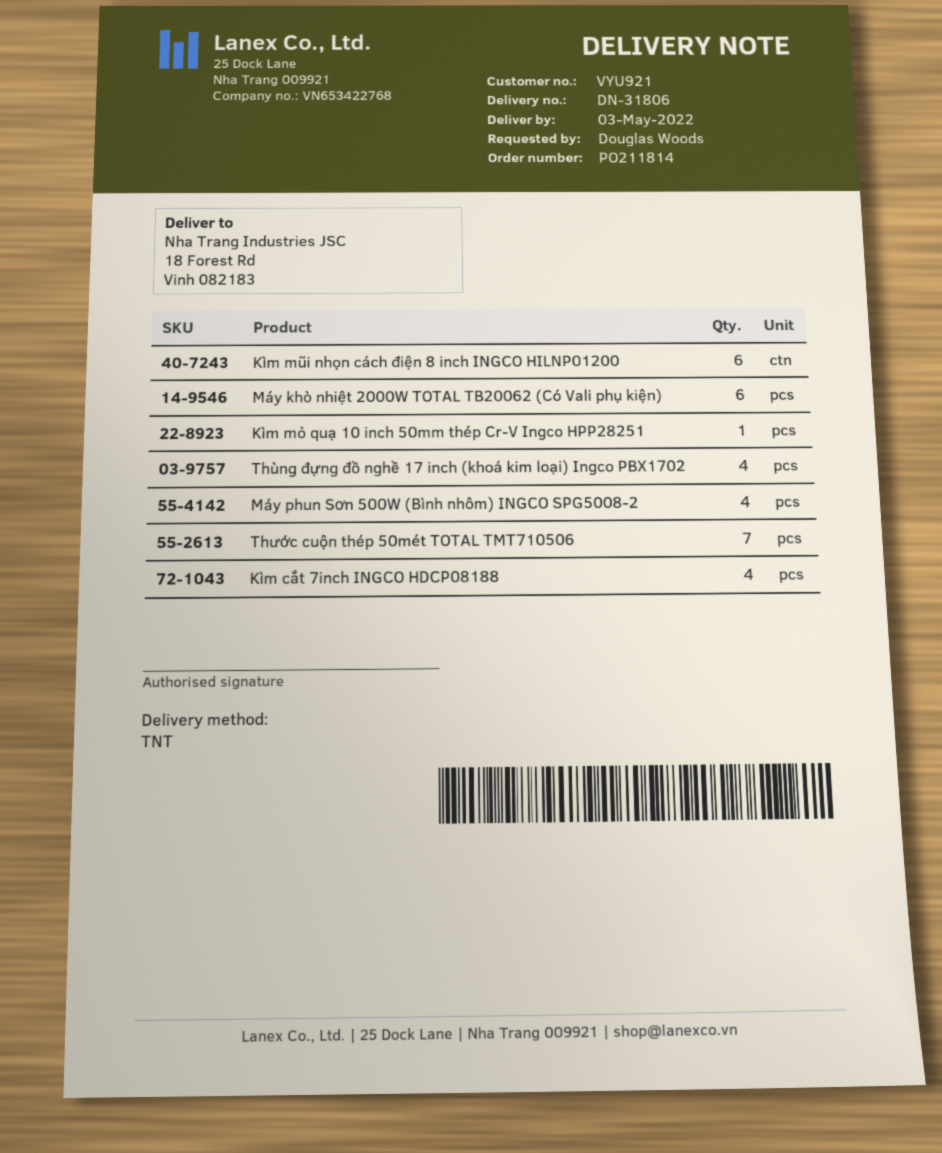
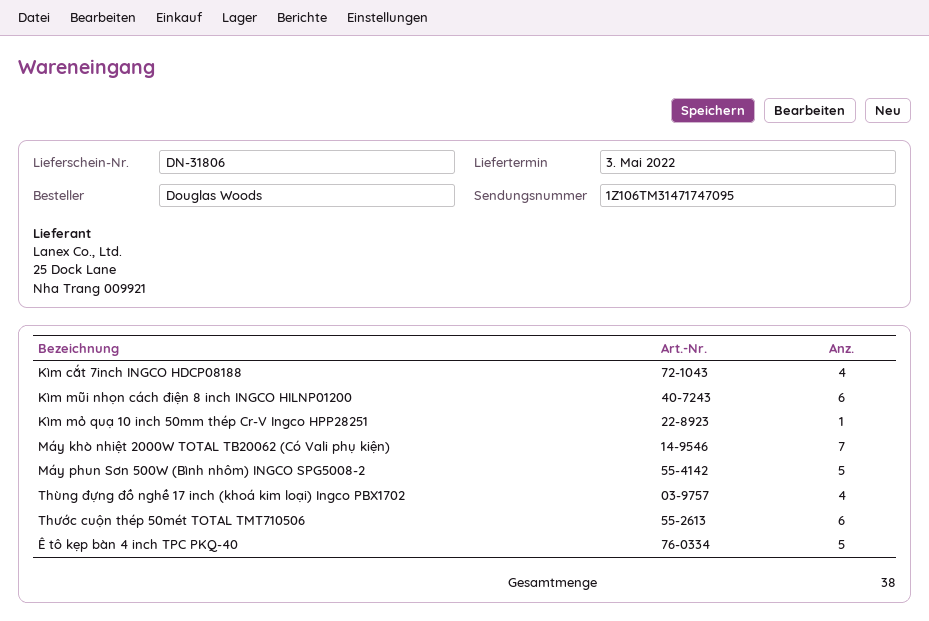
Máy khò nhiệt 2000W TOTAL TB20062 (Có Vali phụ kiện): 6 -> 7
Máy phun Sơn 500W (Bình nhôm) INGCO SPG5008-2: 4 -> 5
Thước cuộn thép 50mét TOTAL TMT710506: 7 -> 6
Ê tô kẹp bàn 4 inch TPC PKQ-40: none -> 5

